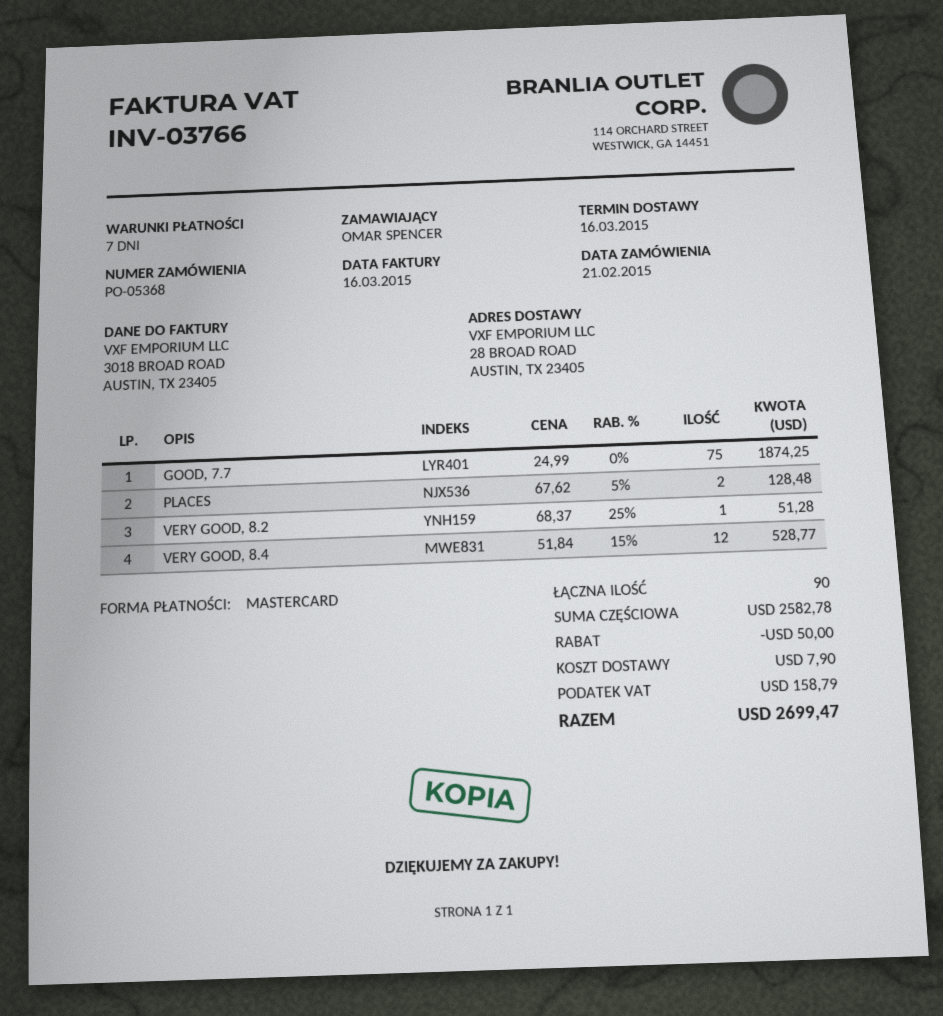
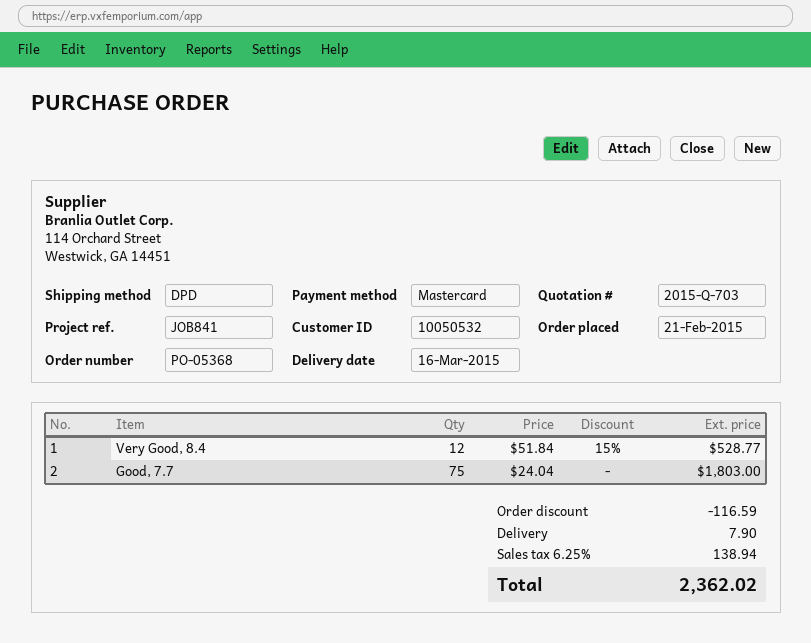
GOOD, 7.7: 75 x 24.99 = 1874.25 -> 75 x 24.04 = 1803.00
PLACES: 2 x 67.62 - 5% = 128.48 -> none
VERY GOOD, 8.2: 1 x 68.37 - 25% = 51.28 -> none
discount: 50.00 -> 116.59
tax: 158.79 -> 138.94
total: 2699.47 -> 2362.02

